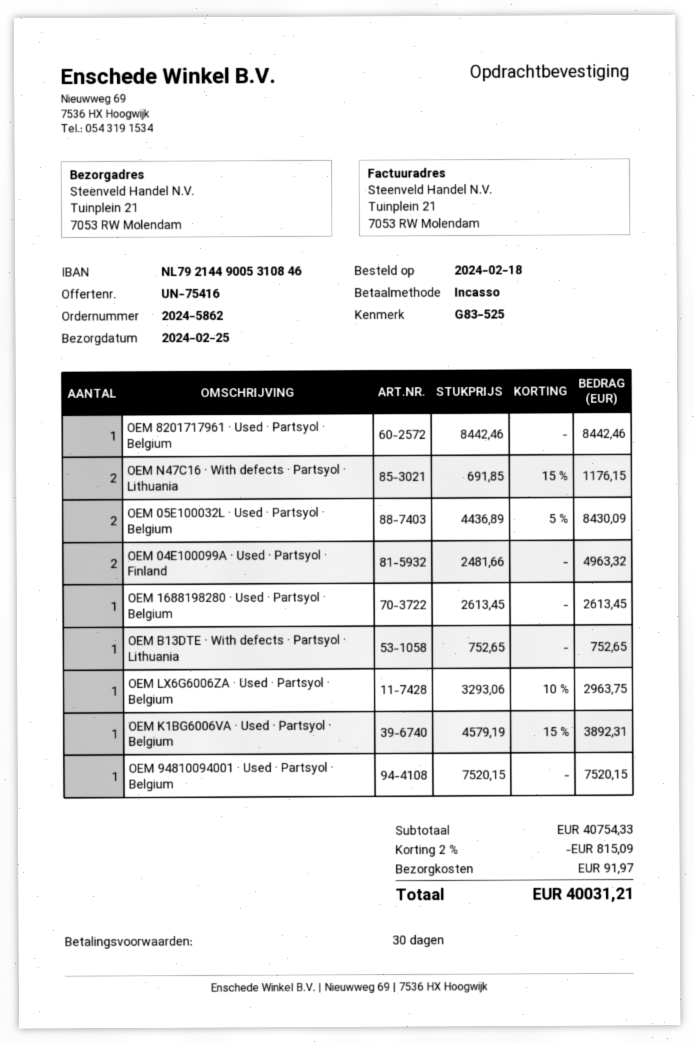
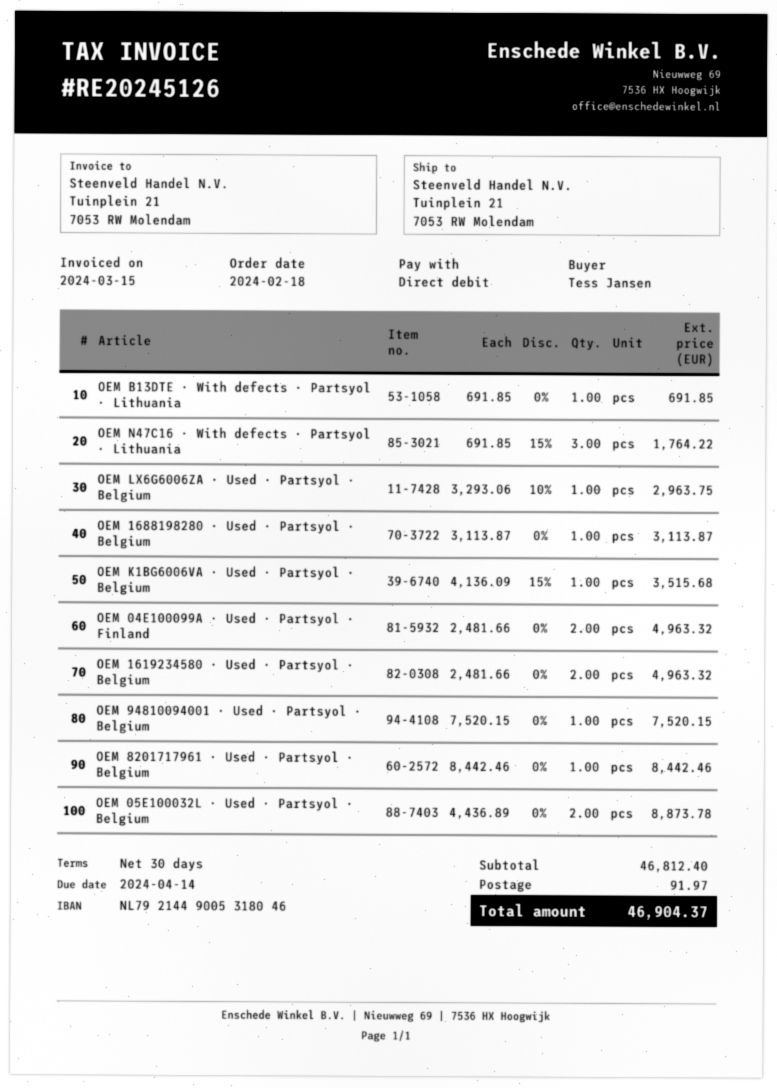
bank account: NL7921449005310846 -> NL7921449005318046
OEM N47C16 · With defects · Partsyol · Lithuania: 2 x 691.85 - 15% = 1176.15 -> 3 x 691.85 - 15% = 1764.22
OEM 05E100032L · Used · Partsyol · Belgium: 2 x 4436.89 - 5% = 8430.09 -> 2 x 4436.89 = 8873.78
OEM 1688198280 · Used · Partsyol · Belgium: 1 x 2613.45 = 2613.45 -> 1 x 3113.87 = 3113.87
OEM B13DTE · With defects · Partsyol · Lithuania: 1 x 752.65 = 752.65 -> 1 x 691.85 = 691.85
OEM K1BG6006VA · Used · Partsyol · Belgium: 1 x 4579.19 - 15% = 3892.31 -> 1 x 4136.09 - 15% = 3515.68
OEM 1619234580 · Used · Partsyol · Belgium: none -> 2 x 2481.66 = 4963.32
subtotal: 40754.33 -> 46812.40
discount: 2% = 815.09 -> none
total: 40031.21 -> 46904.37

